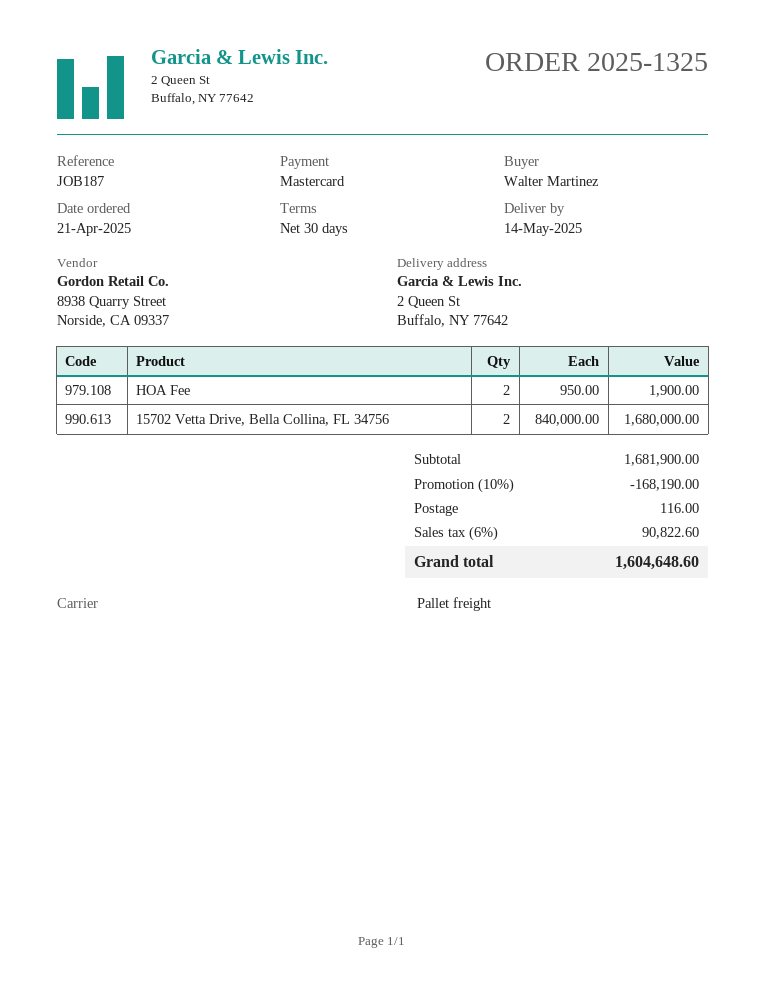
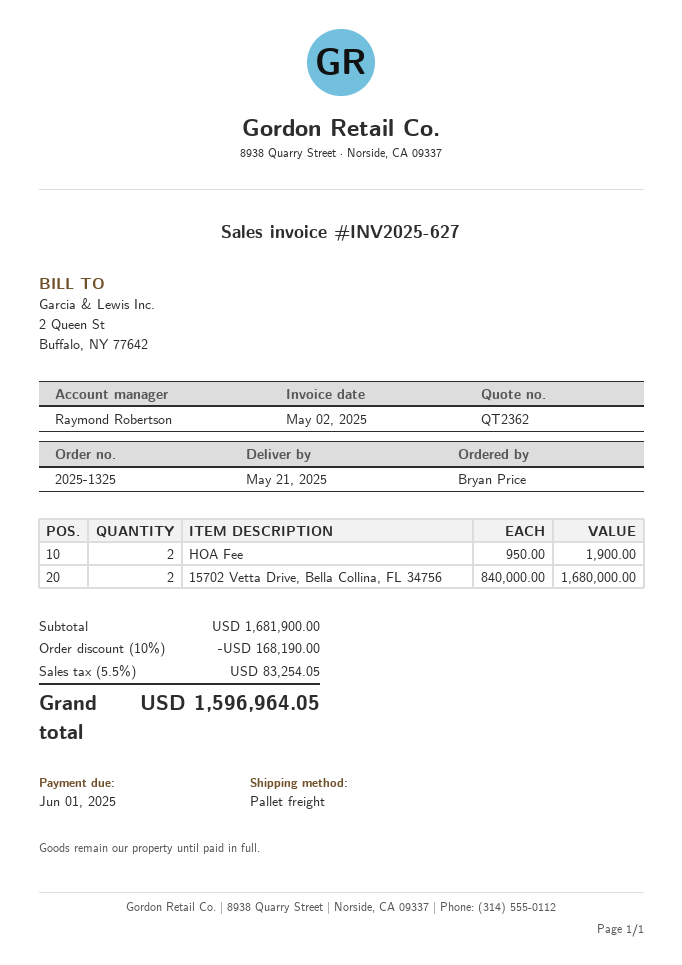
delivery date: 2025-05-14 -> 2025-05-21
ordered by: Walter Martinez -> Bryan Price
shipping: 116.00 -> none
tax: 6% = 90822.60 -> 5.5% = 83254.05
total: 1604648.60 -> 1596964.05

